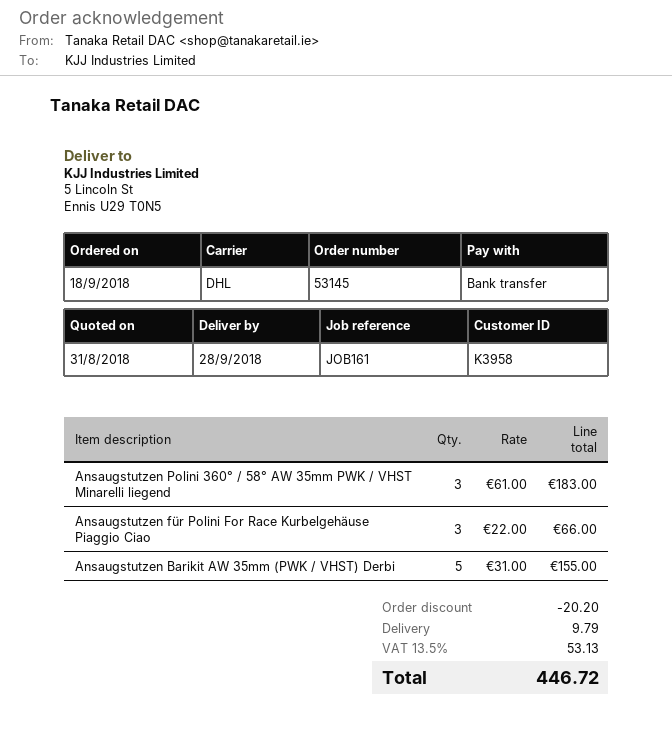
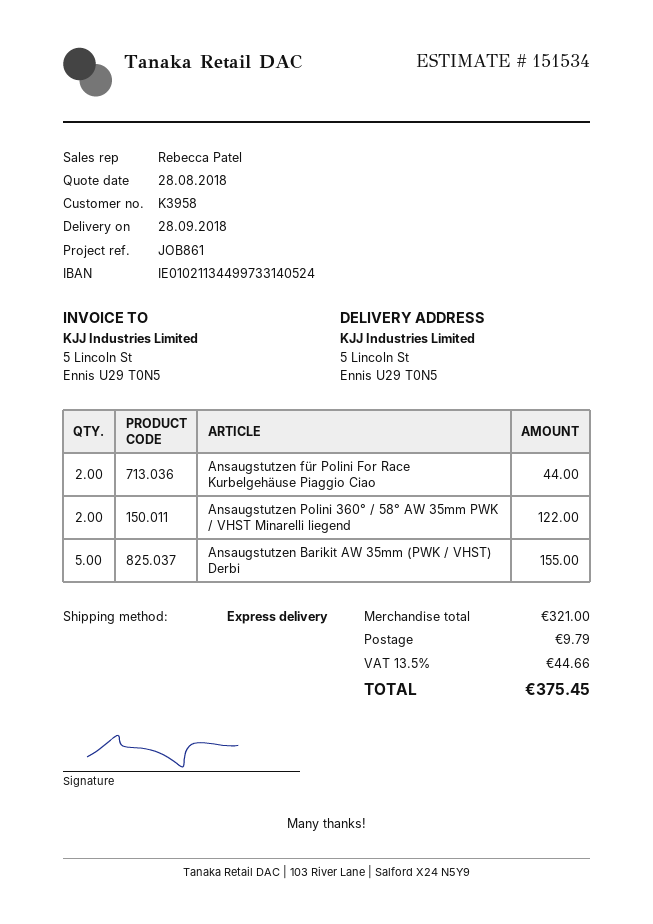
quote date: 2018-08-31 -> 2018-08-28
reference: JOB161 -> JOB861
shipping method: DHL -> express
Ansaugstutzen Polini 360° / 58° AW 35mm PWK / VHST Minarelli liegend: 3 for 183.00 -> 2 for 122.00
Ansaugstutzen für Polini For Race Kurbelgehäuse Piaggio Ciao: 3 for 66.00 -> 2 for 44.00
discount: 20.20 -> none
tax: 13.5% = 53.13 -> 13.5% = 44.66
total: 446.72 -> 375.45

